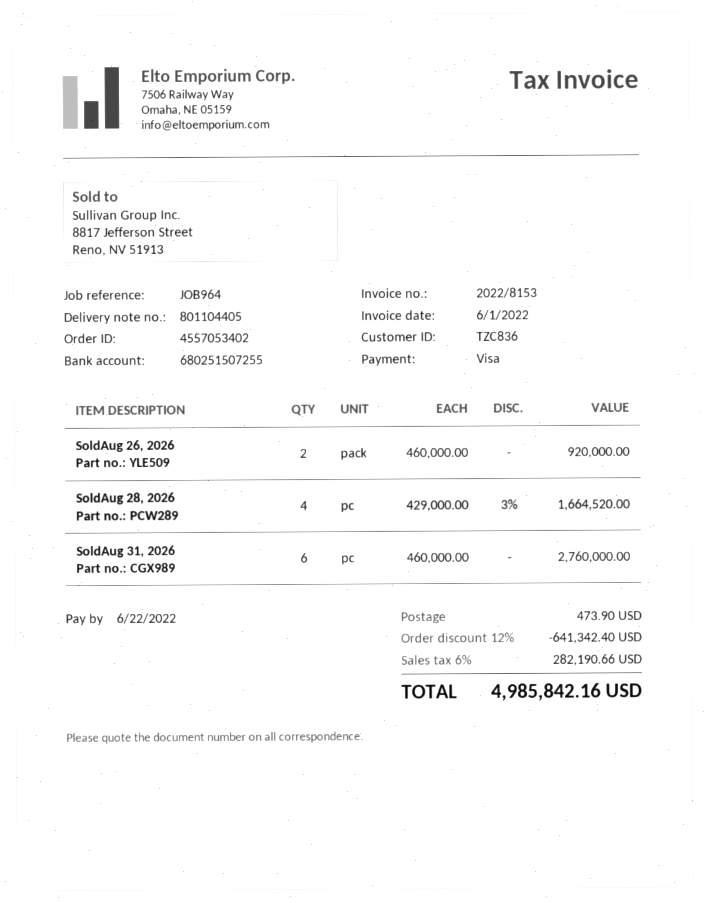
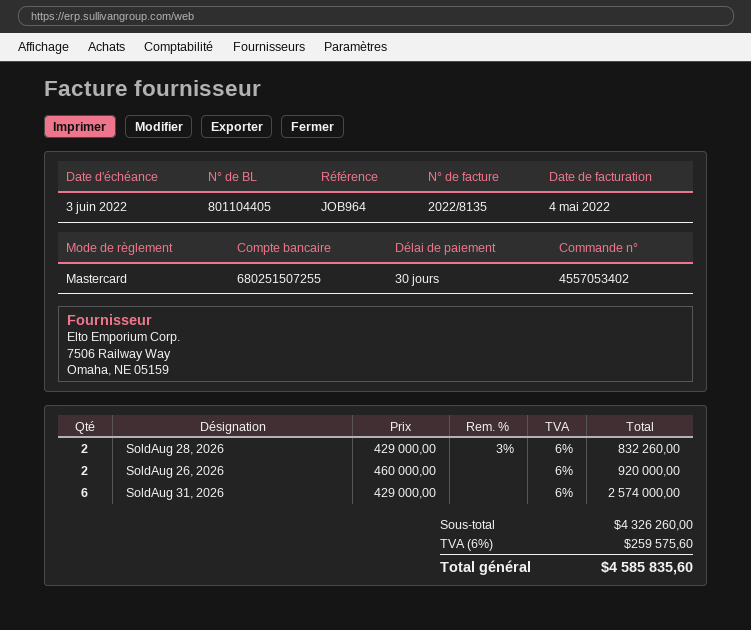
invoice number: 2022/8153 -> 2022/8135
invoice date: 2022-06-01 -> 2022-05-04
due date: 2022-06-22 -> 2022-06-03
payment method: Visa -> Mastercard
SoldAug 28, 2026: 4 x 429000.00 - 3% = 1664520.00 -> 2 x 429000.00 - 3% = 832260.00
SoldAug 31, 2026: 6 x 460000.00 = 2760000.00 -> 6 x 429000.00 = 2574000.00
discount: 12% = 641342.40 -> none
shipping: 473.90 -> none
tax: 6% = 282190.66 -> 6% = 259575.60
total: 4985842.16 -> 4585835.60

